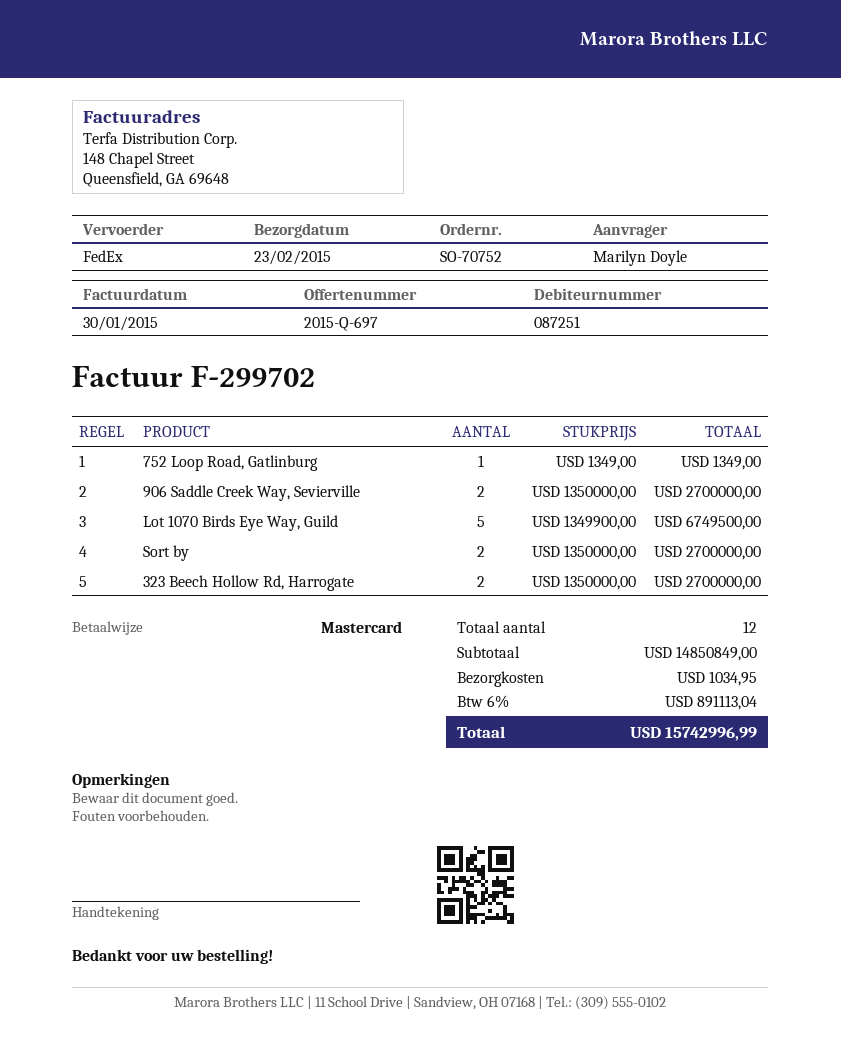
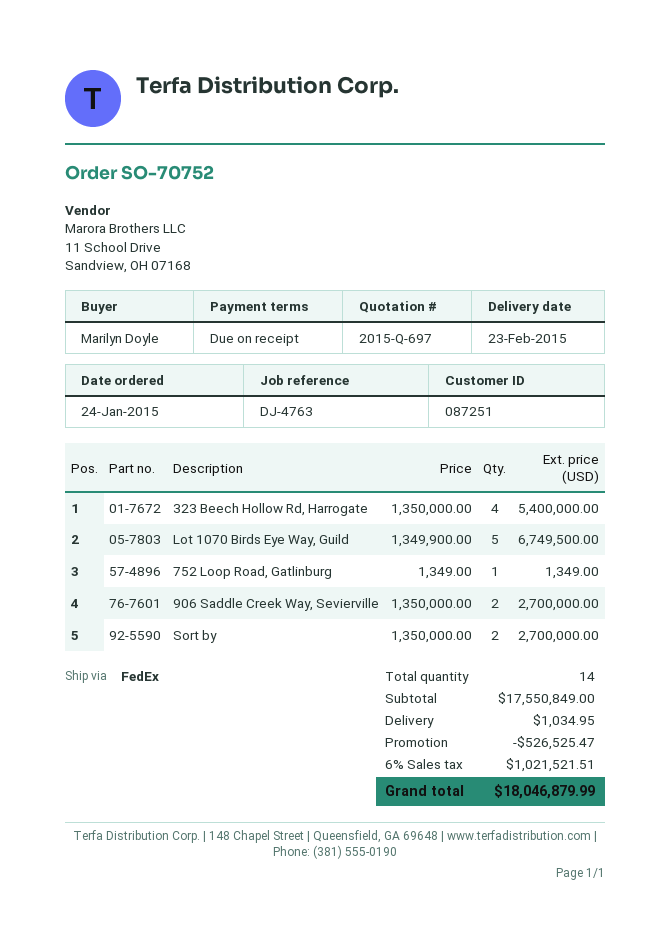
323 Beech Hollow Rd, Harrogate: 2 x 1350000.00 = 2700000.00 -> 4 x 1350000.00 = 5400000.00
total quantity: 12 -> 14
subtotal: 14850849.00 -> 17550849.00
discount: none -> 526525.47
tax: 6% = 891113.04 -> 6% = 1021521.51
total: 15742996.99 -> 18046879.99

